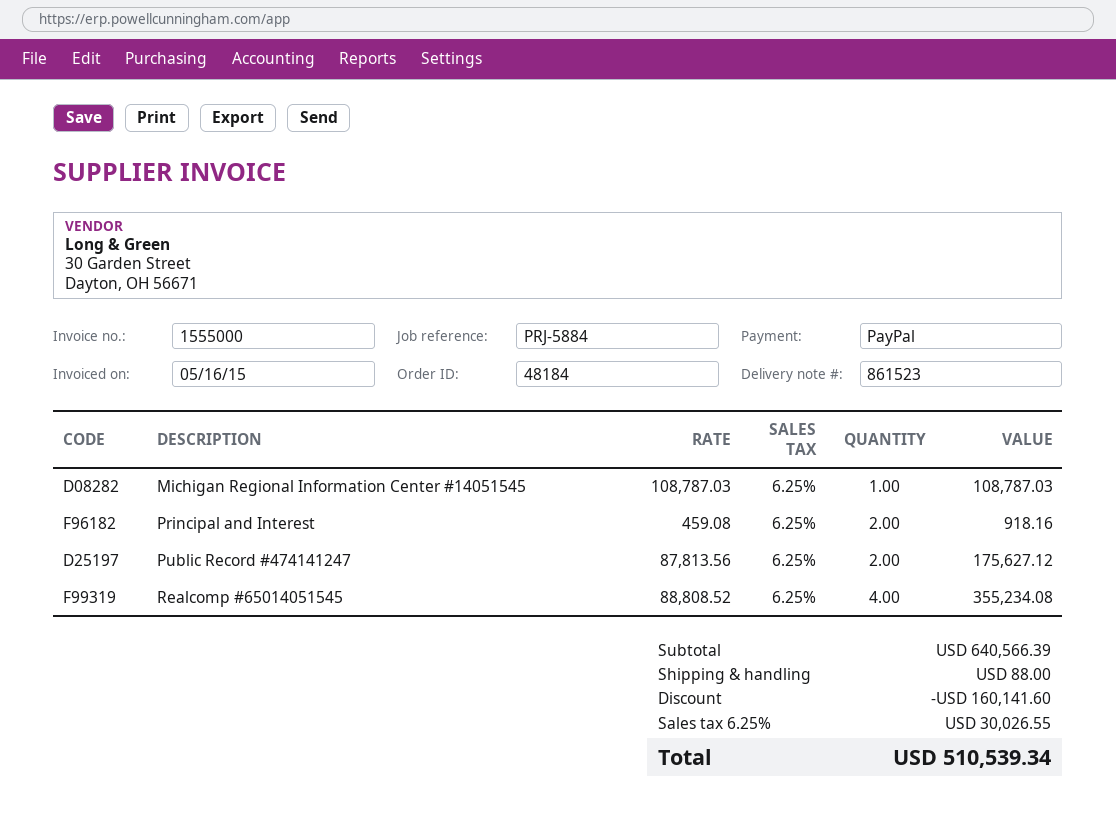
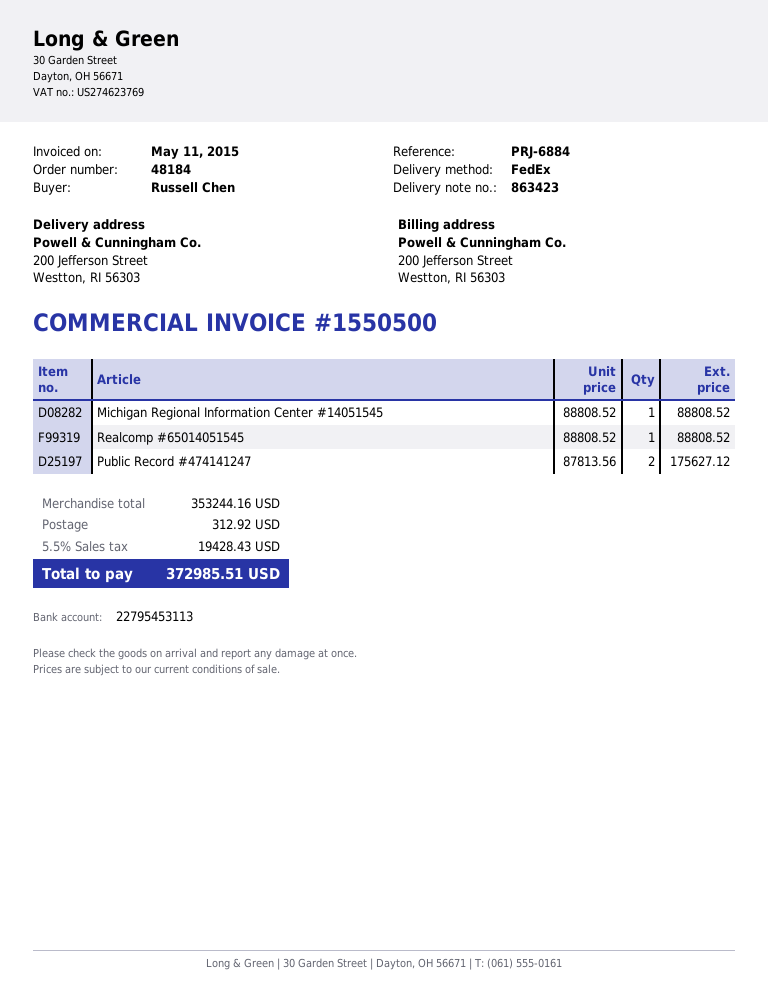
delivery note number: 861523 -> 863423
invoice number: 1555000 -> 1550500
invoice date: 2015-05-16 -> 2015-05-11
reference: PRJ-5884 -> PRJ-6884
Michigan Regional Information Center #14051545: 1 x 108787.03 = 108787.03 -> 1 x 88808.52 = 88808.52
Principal and Interest: 2 x 459.08 = 918.16 -> none
Realcomp #65014051545: 4 x 88808.52 = 355234.08 -> 1 x 88808.52 = 88808.52
subtotal: 640566.39 -> 353244.16
discount: 160141.60 -> none
shipping: 88.00 -> 312.92
tax: 6.25% = 30026.55 -> 5.5% = 19428.43
total: 510539.34 -> 372985.51

